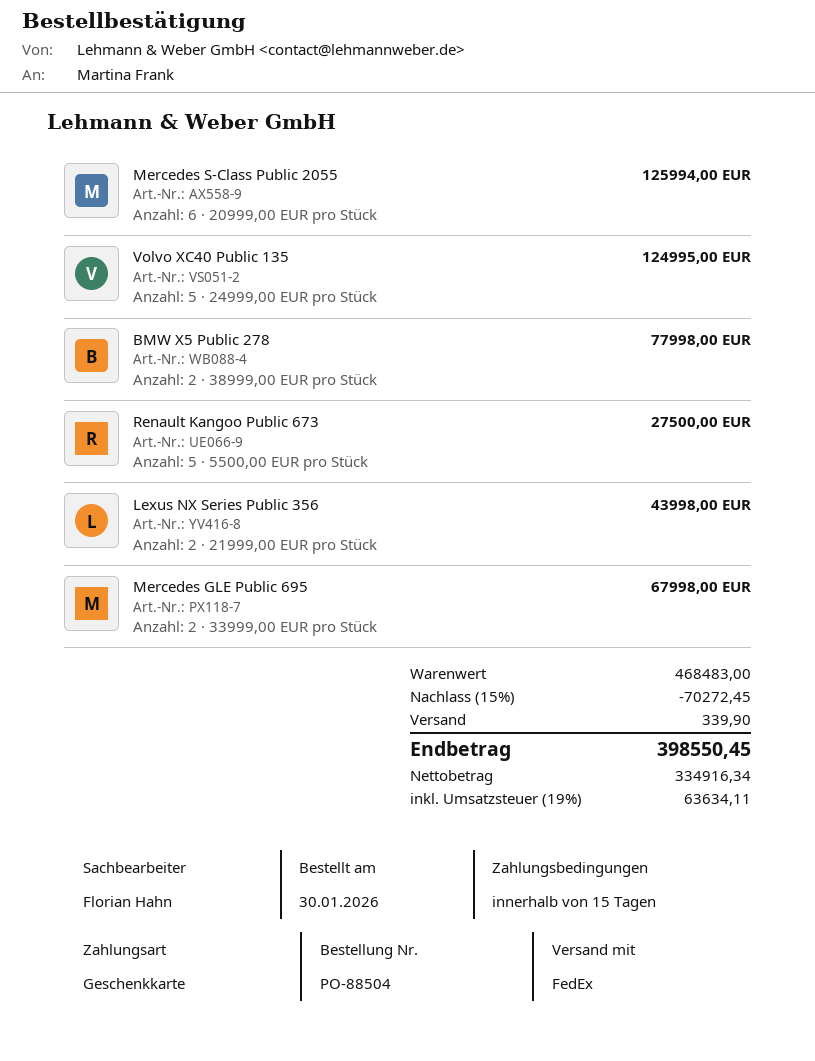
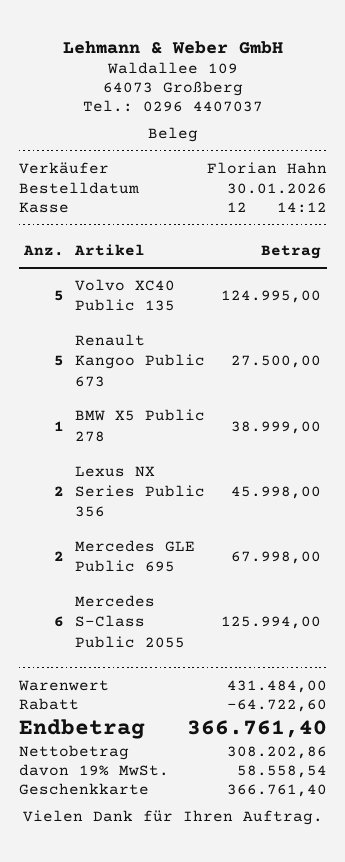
BMW X5 Public 278: 2 for 77998.00 -> 1 for 38999.00
Lexus NX Series Public 356: 2 for 43998.00 -> 2 for 45998.00
subtotal: 468483.00 -> 431484.00
discount: 70272.45 -> 64722.60
shipping: 339.90 -> none
net: 334916.34 -> 308202.86
tax: 19% = 63634.11 -> 19% = 58558.54
total: 398550.45 -> 366761.40

